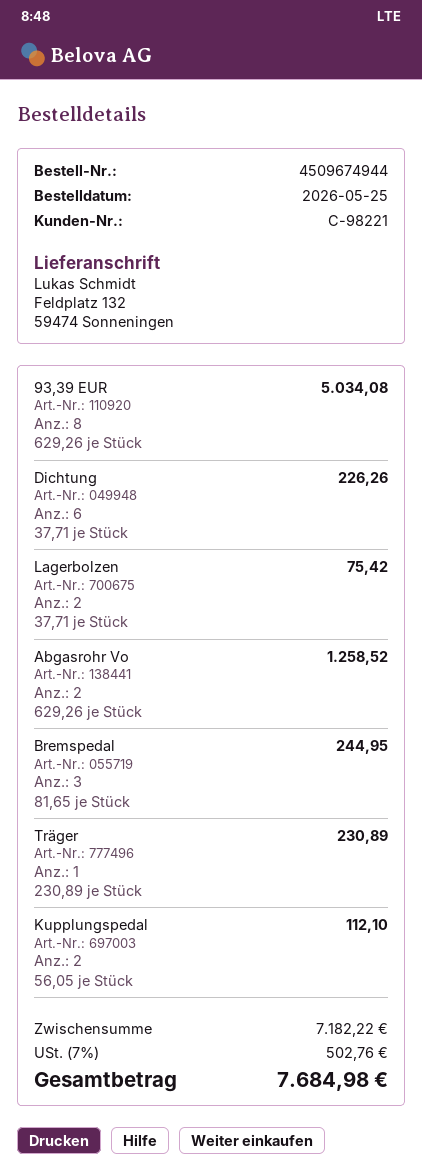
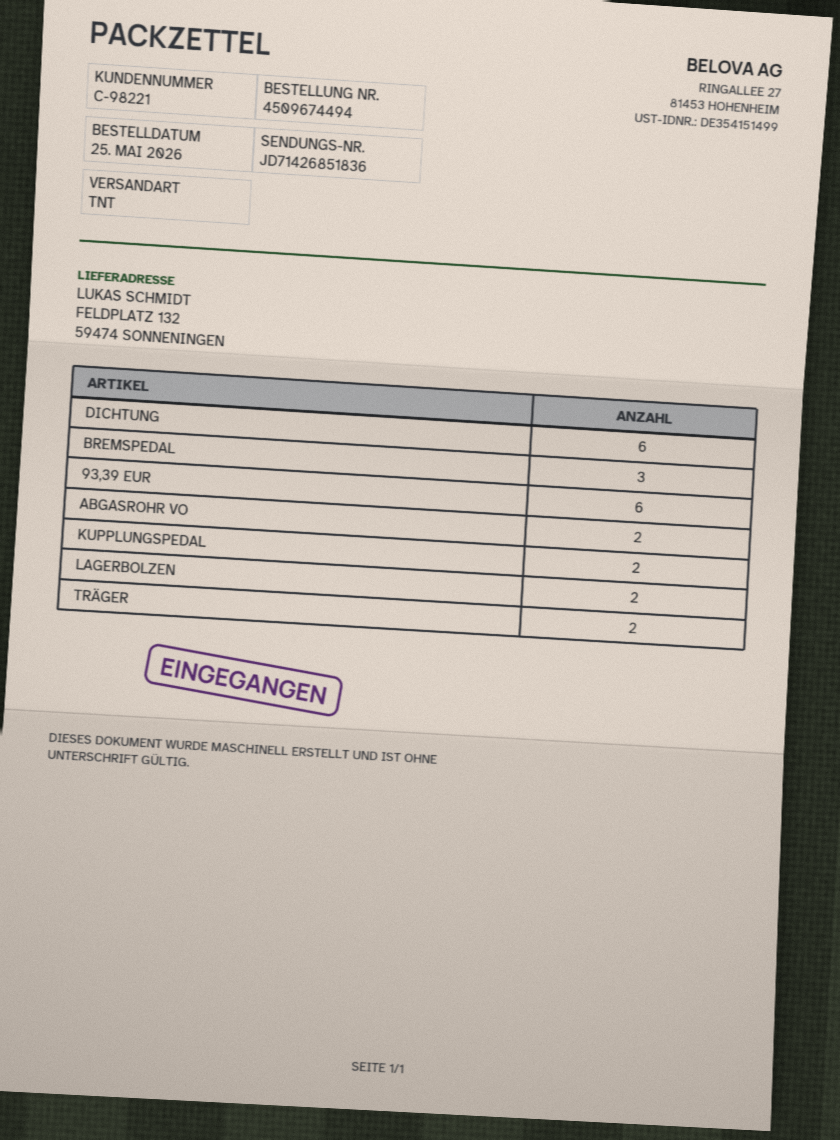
order number: 4509674944 -> 4509674494
93,39 EUR: 8 -> 6
Träger: 1 -> 2

